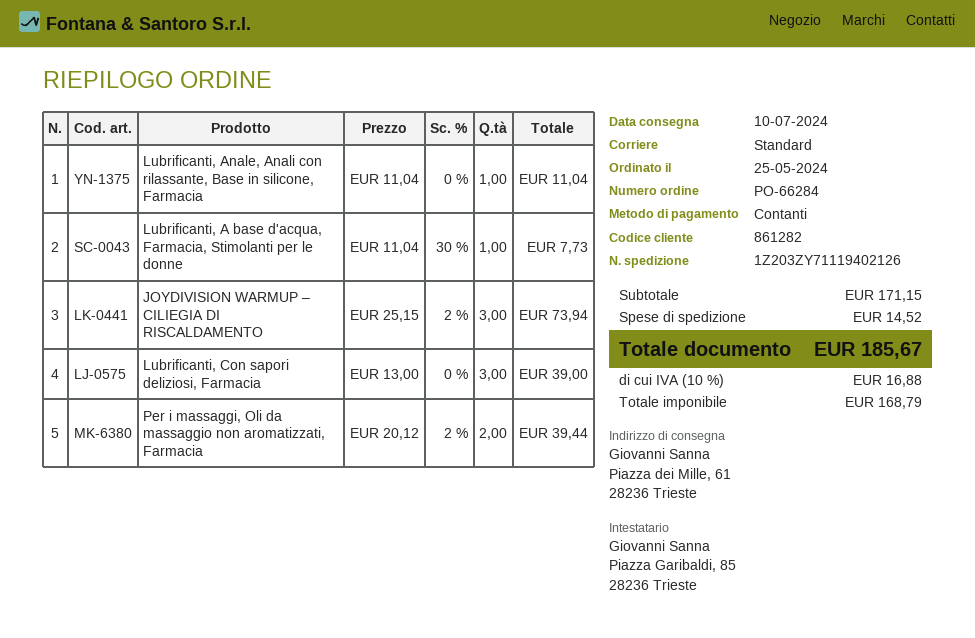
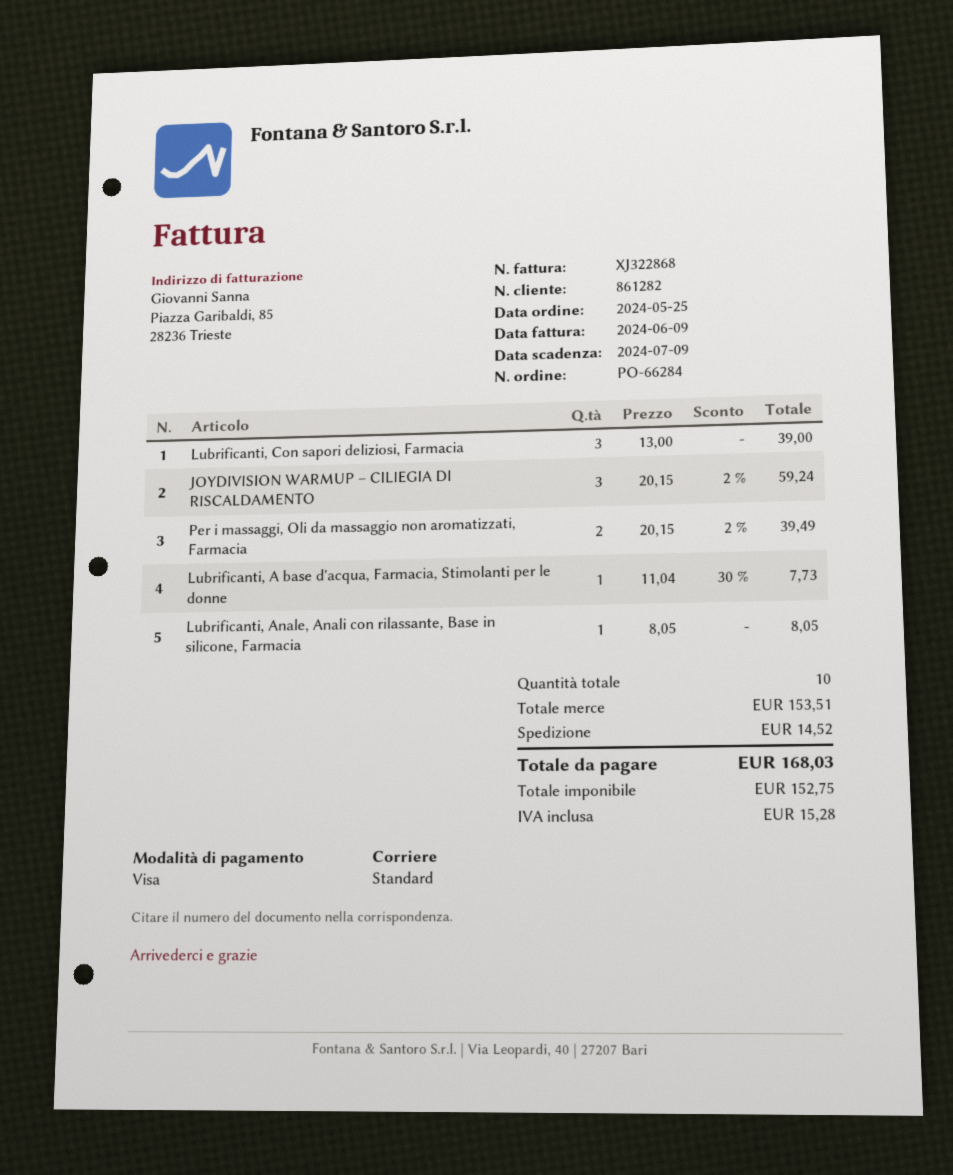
payment method: cash -> Visa
Lubrificanti, Anale, Anali con rilassante, Base in silicone, Farmacia: 1 x 11.04 = 11.04 -> 1 x 8.05 = 8.05
JOYDIVISION WARMUP – CILIEGIA DI RISCALDAMENTO: 3 x 25.15 - 2% = 73.94 -> 3 x 20.15 - 2% = 59.24
Per i massaggi, Oli da massaggio non aromatizzati, Farmacia: 2 x 20.12 - 2% = 39.44 -> 2 x 20.15 - 2% = 39.49
subtotal: 171.15 -> 153.51
net: 168.79 -> 152.75
tax: 16.88 -> 15.28
total: 185.67 -> 168.03

